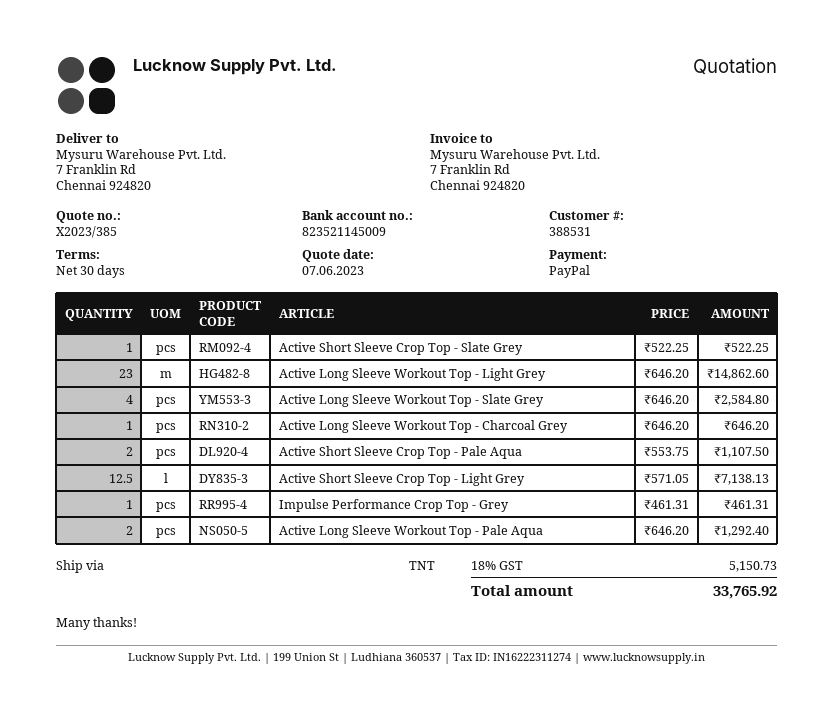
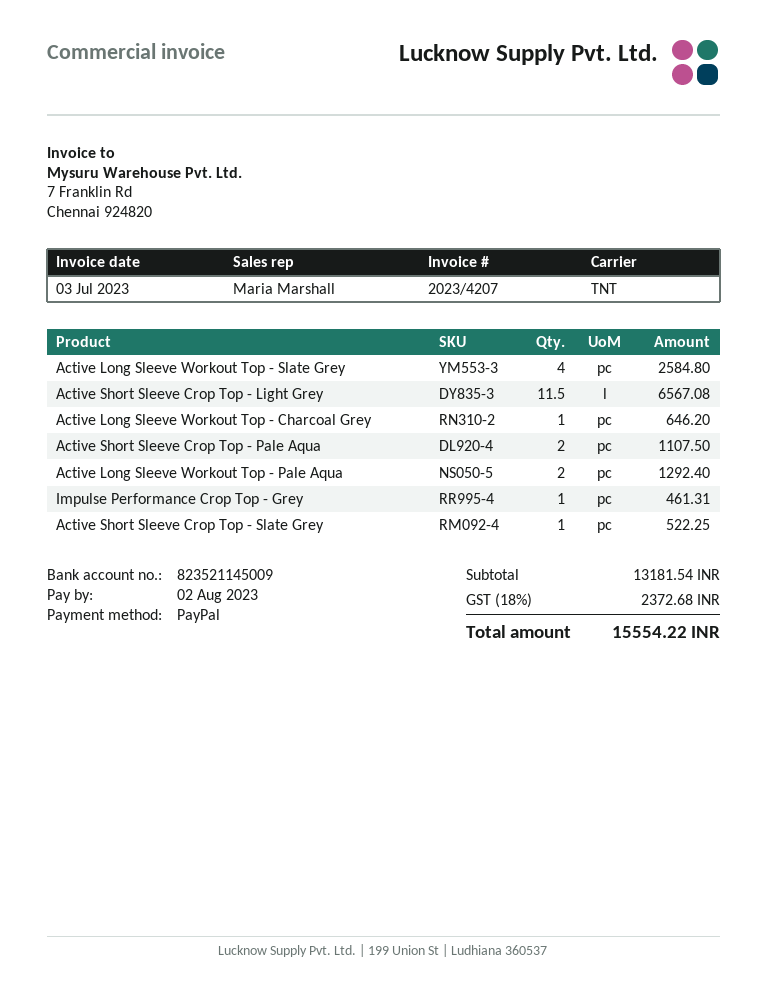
Active Long Sleeve Workout Top - Light Grey: 23 for 14862.60 -> none
Active Short Sleeve Crop Top - Light Grey: 12.5 for 7138.13 -> 11.5 for 6567.08
tax: 18% = 5150.73 -> 18% = 2372.68
total: 33765.92 -> 15554.22

